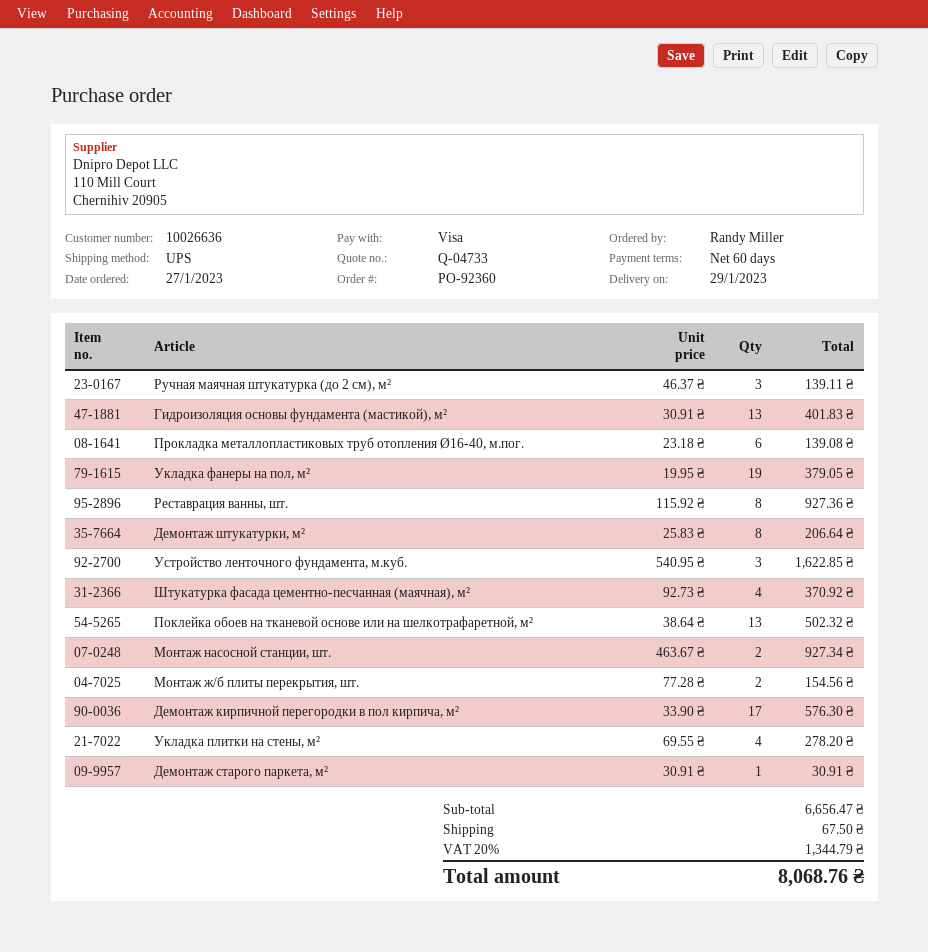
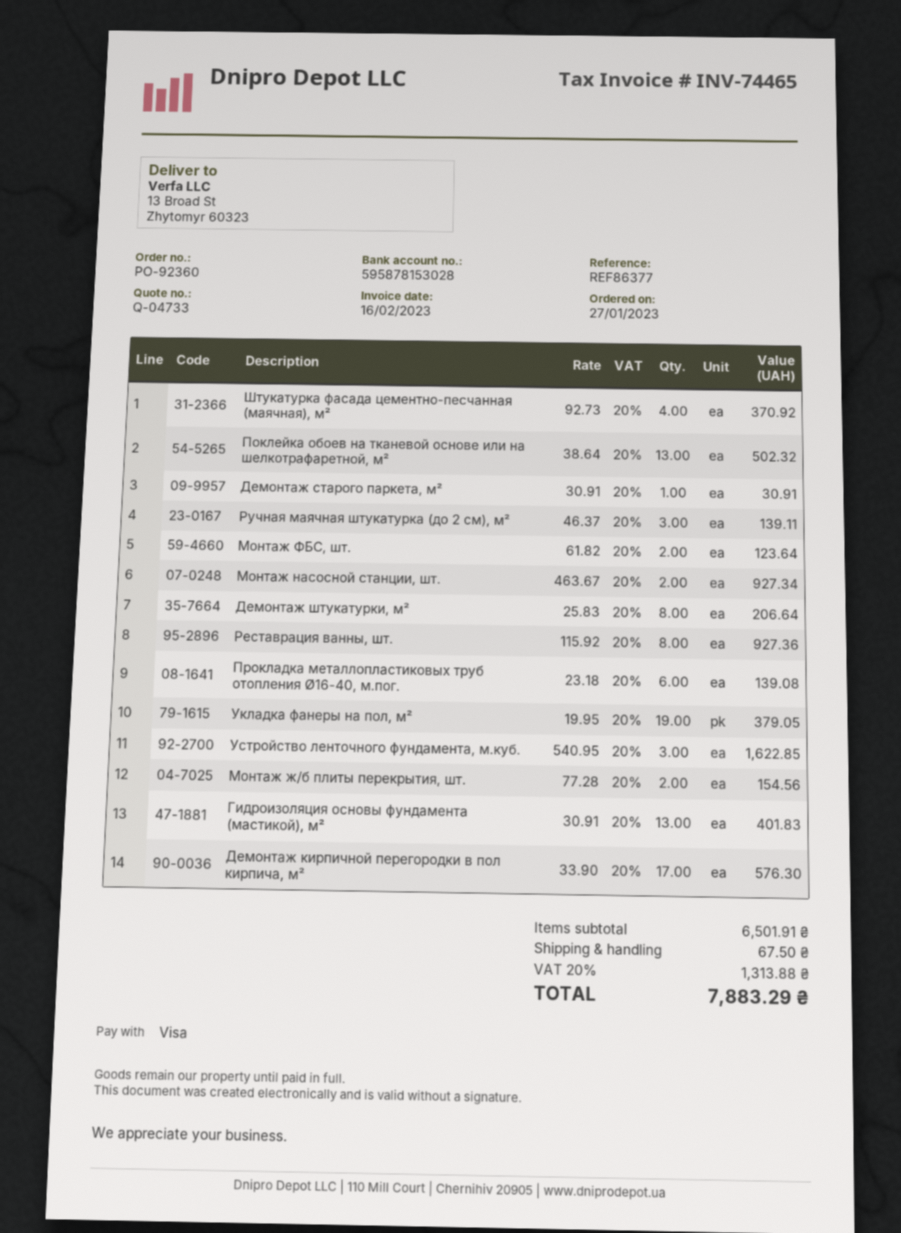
Укладка плитки на стены, м²: 4 x 69.55 = 278.20 -> none
Монтаж ФБС, шт.: none -> 2 x 61.82 = 123.64
subtotal: 6656.47 -> 6501.91
tax: 20% = 1344.79 -> 20% = 1313.88
total: 8068.76 -> 7883.29

